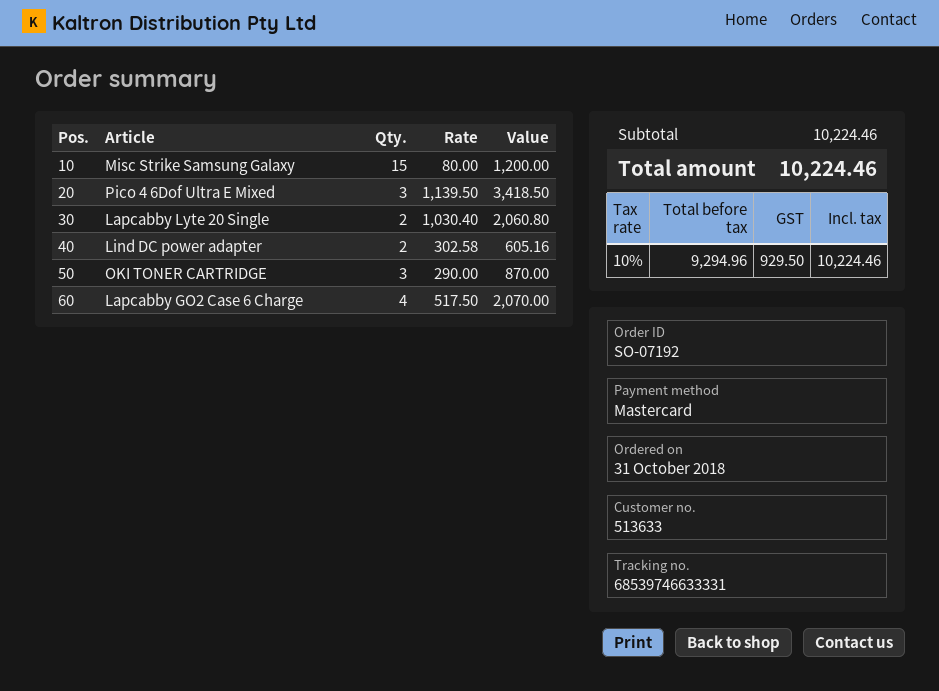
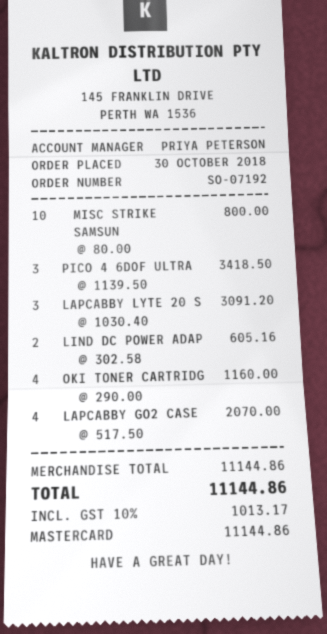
order date: 2018-10-31 -> 2018-10-30
Misc Strike Samsung Galaxy: 15 x 80.00 = 1200.00 -> 10 x 80.00 = 800.00
Lapcabby Lyte 20 Single: 2 x 1030.40 = 2060.80 -> 3 x 1030.40 = 3091.20
OKI TONER CARTRIDGE: 3 x 290.00 = 870.00 -> 4 x 290.00 = 1160.00
subtotal: 10224.46 -> 11144.86
tax: 10% = 929.50 -> 10% = 1013.17
total: 10224.46 -> 11144.86

